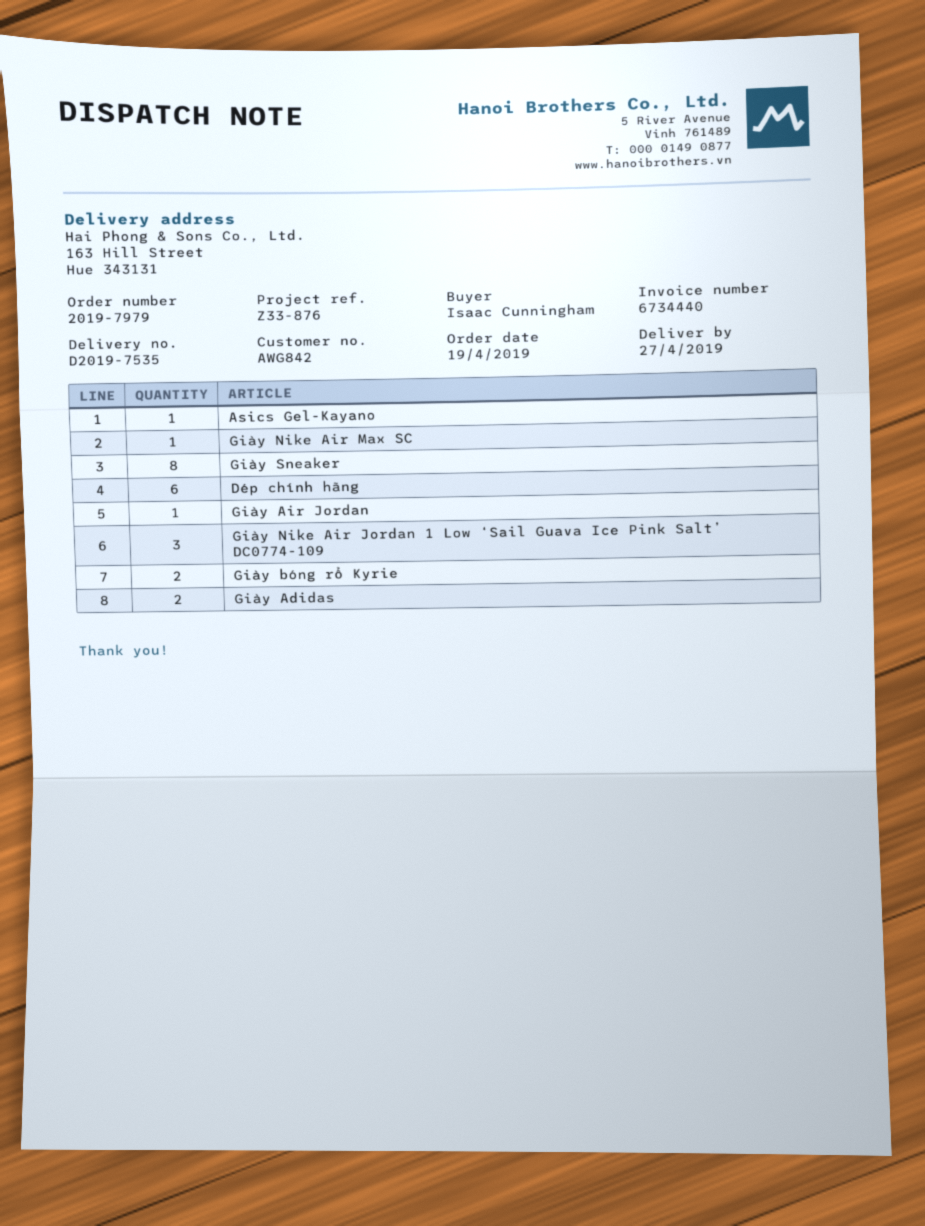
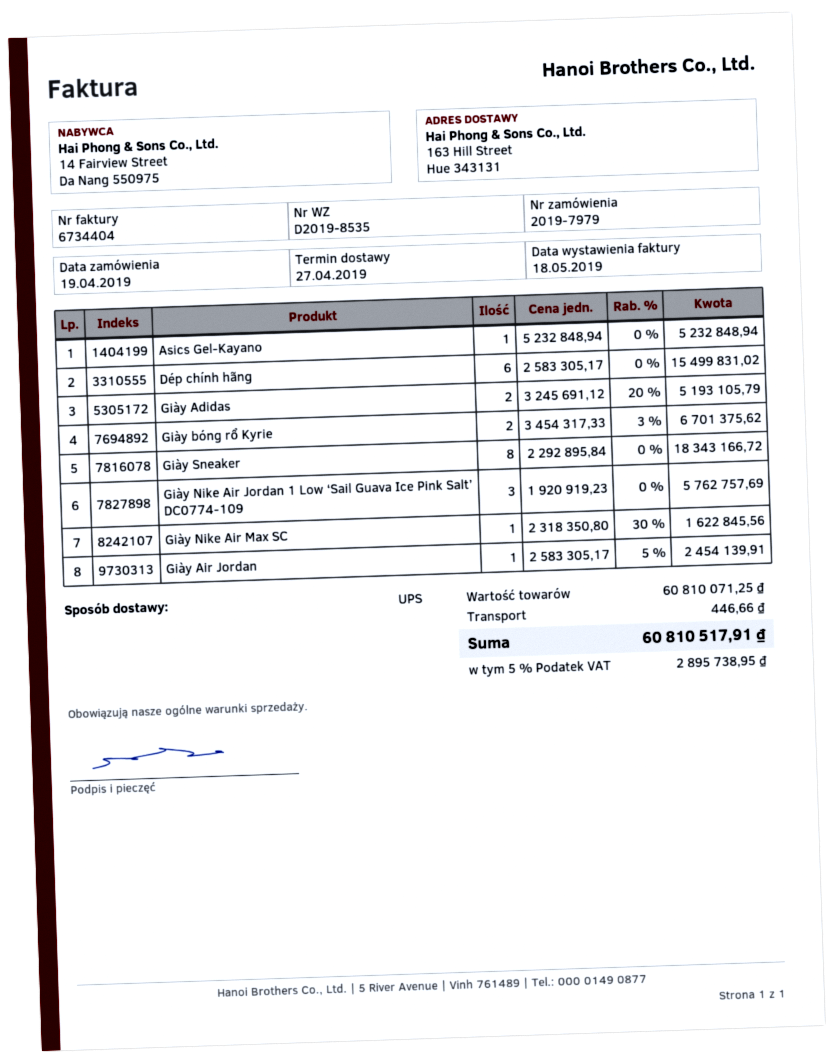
delivery note number: D2019-7535 -> D2019-8535
invoice number: 6734440 -> 6734404

